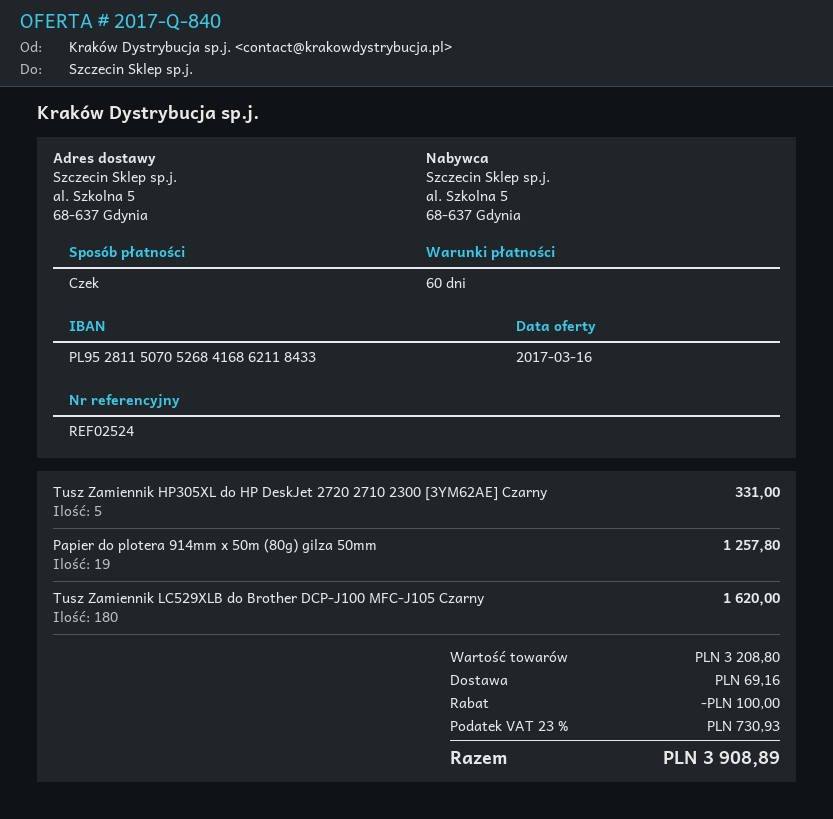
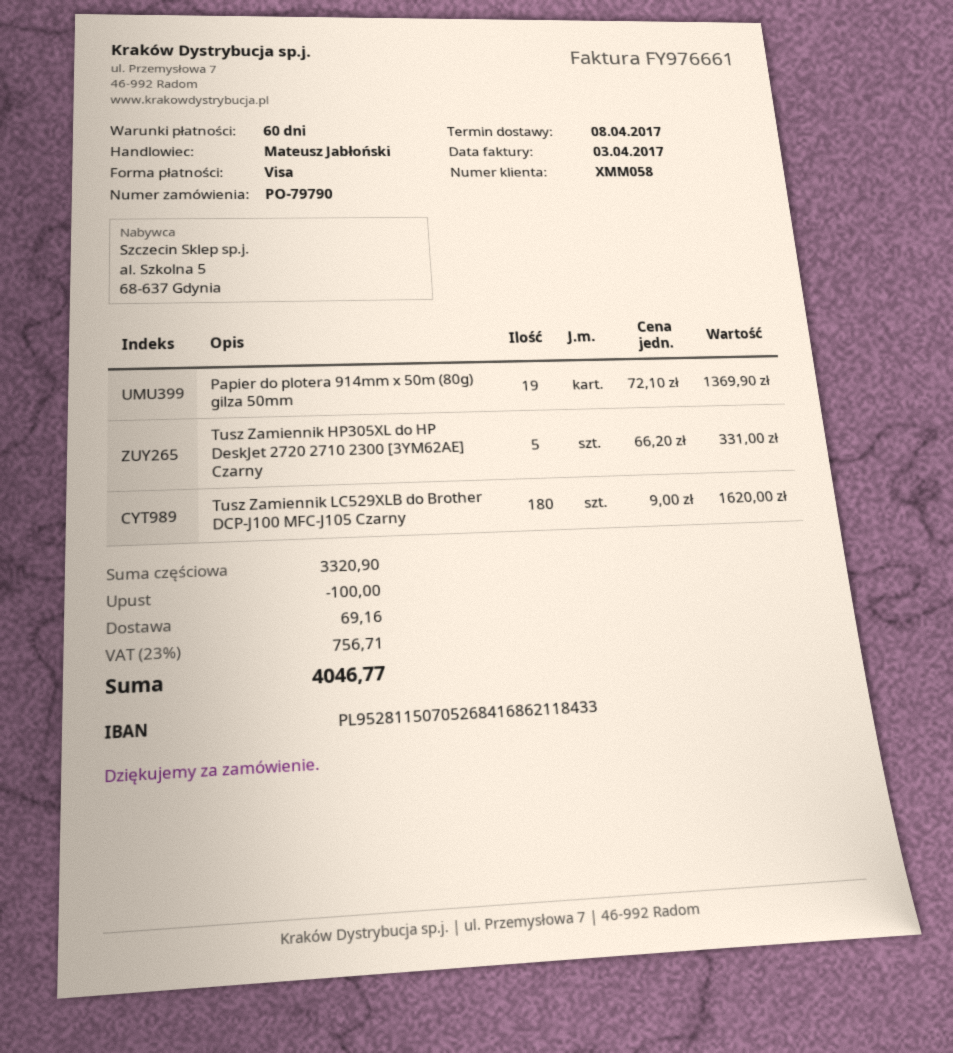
payment method: cheque -> Visa
Papier do plotera 914mm x 50m (80g) gilza 50mm: 19 for 1257.80 -> 19 for 1369.90
subtotal: 3208.80 -> 3320.90
tax: 23% = 730.93 -> 23% = 756.71
total: 3908.89 -> 4046.77

